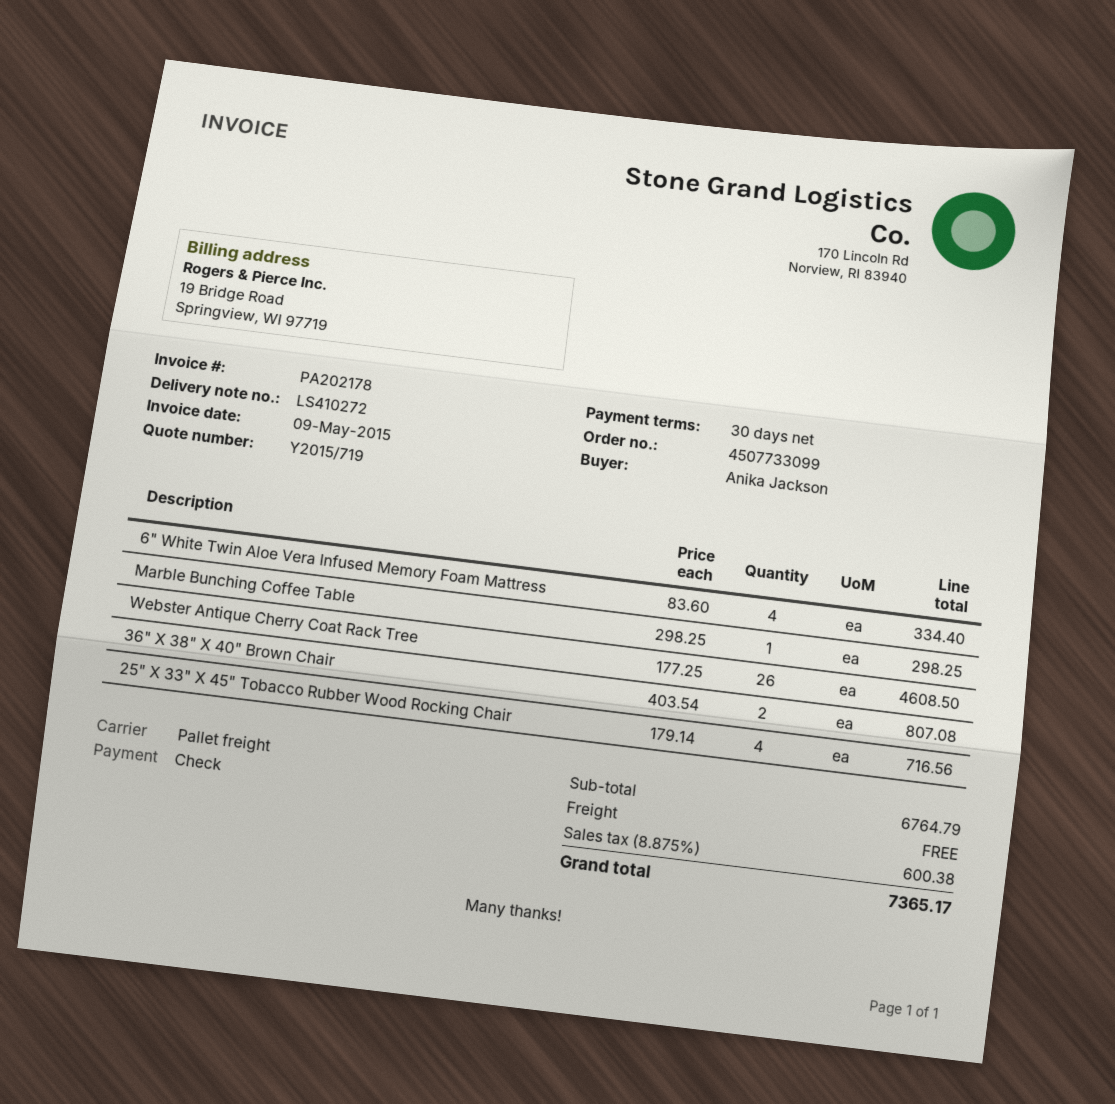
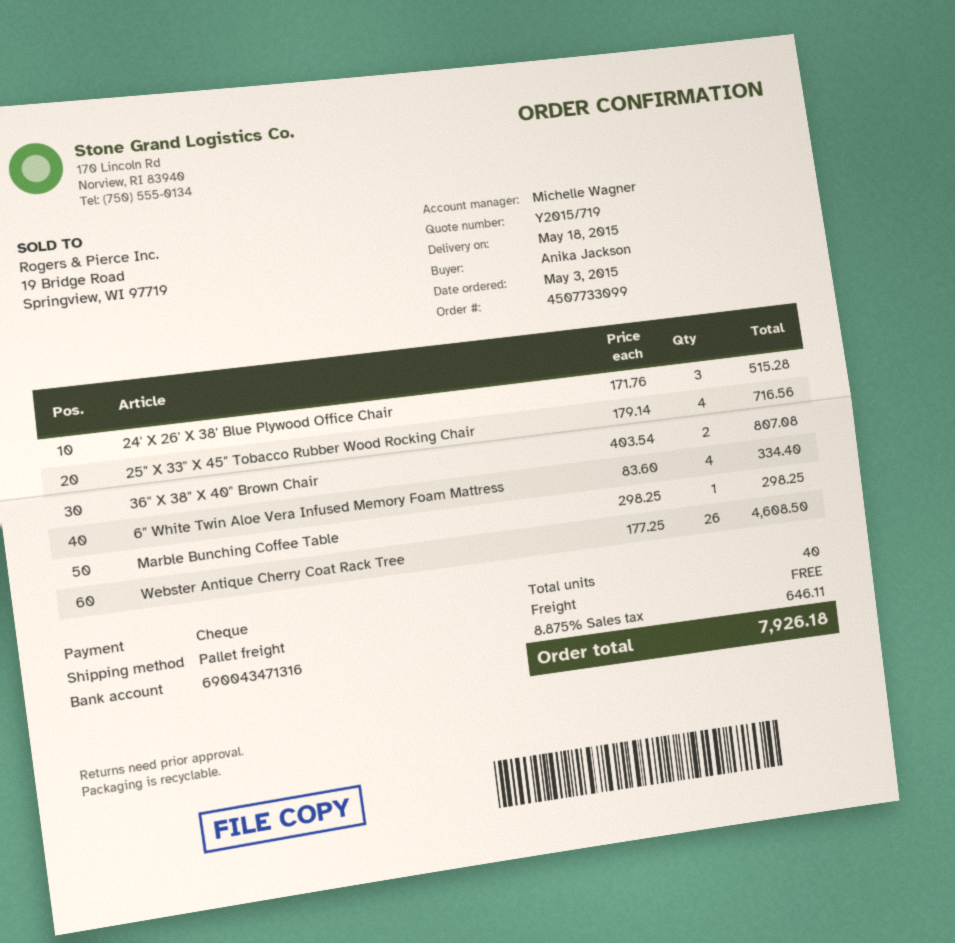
24' X 26' X 38' Blue Plywood Office Chair: none -> 3 x 171.76 = 515.28
tax: 8.875% = 600.38 -> 8.875% = 646.11
total: 7365.17 -> 7926.18

